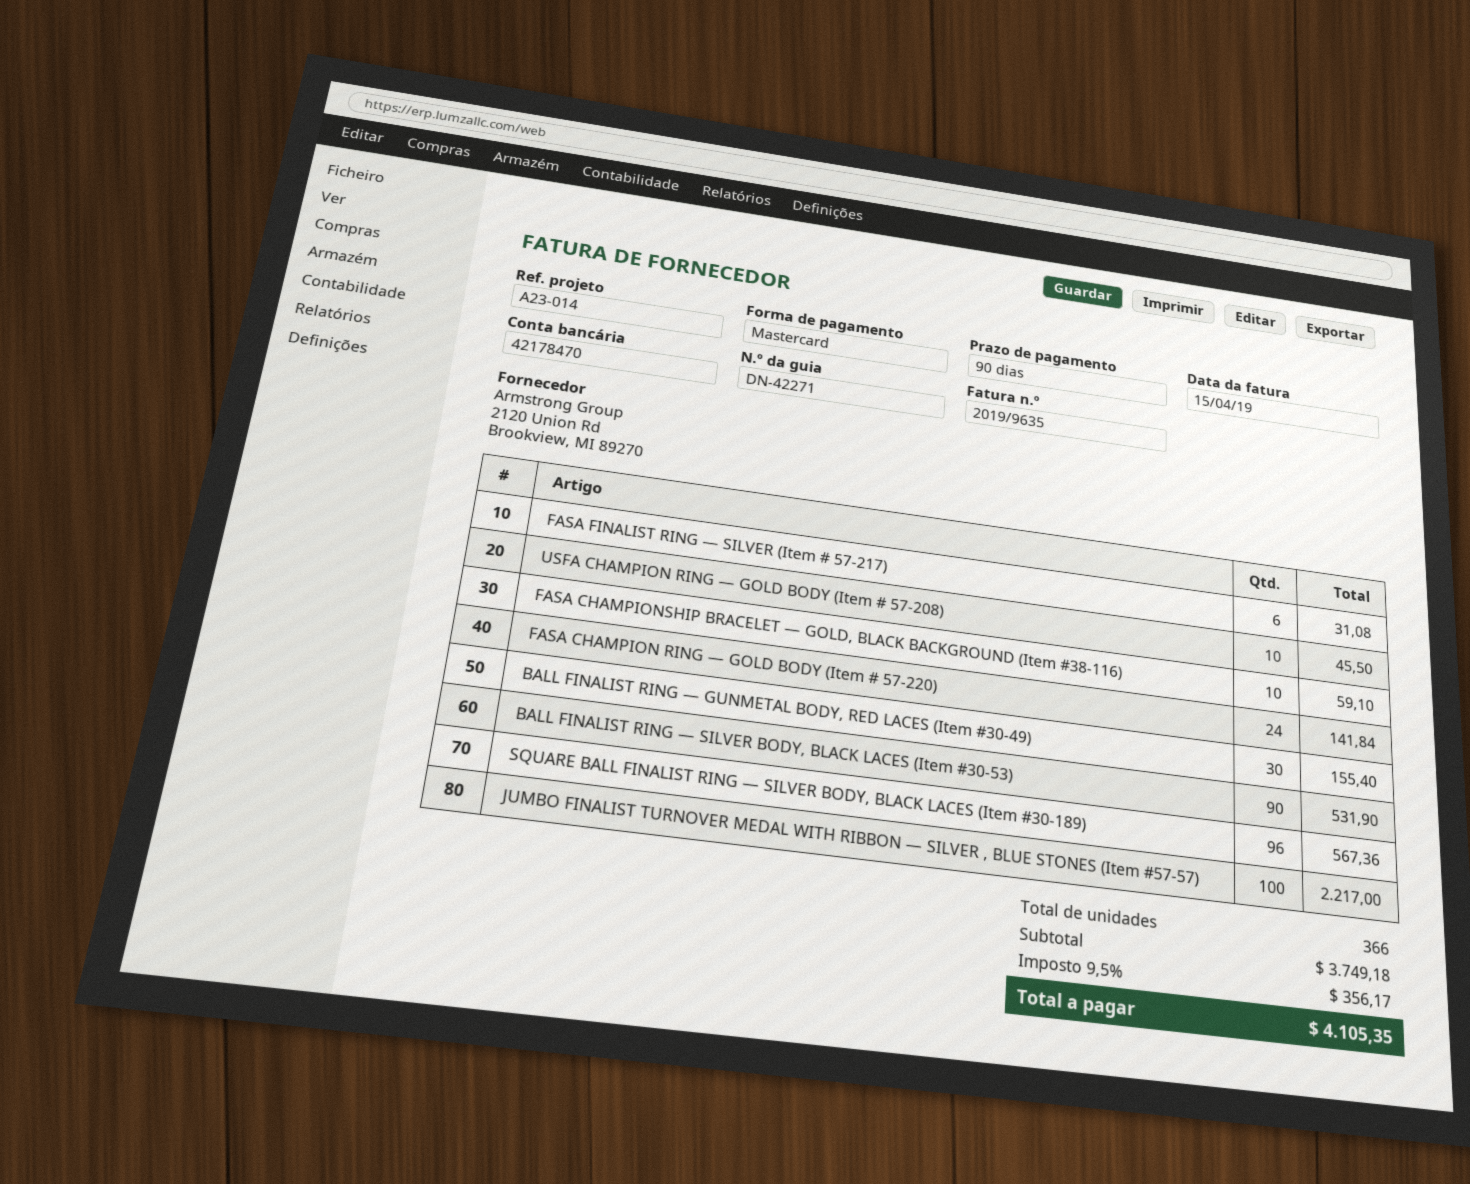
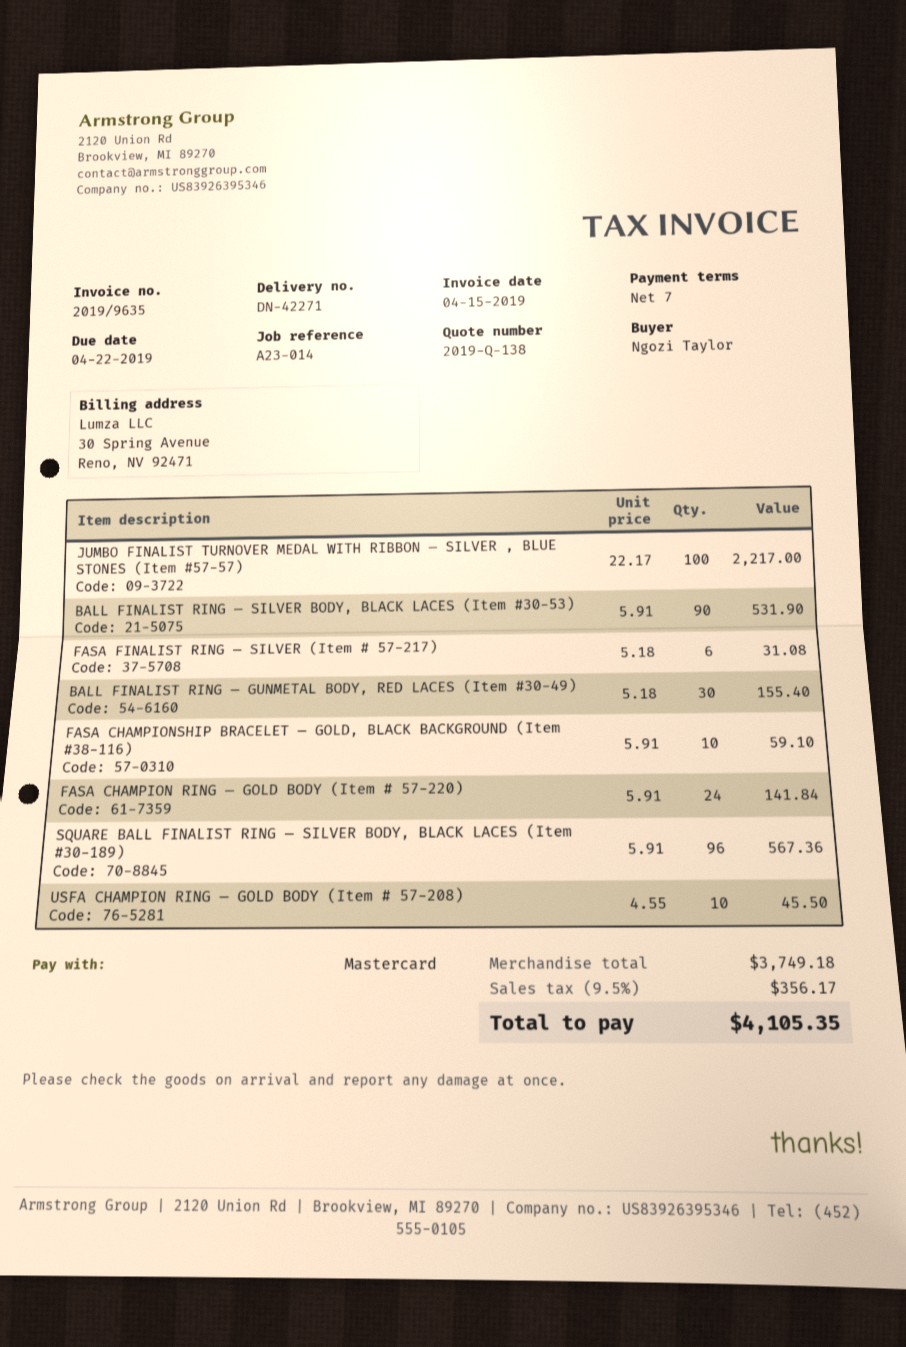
payment terms: 90 days -> 7 days

